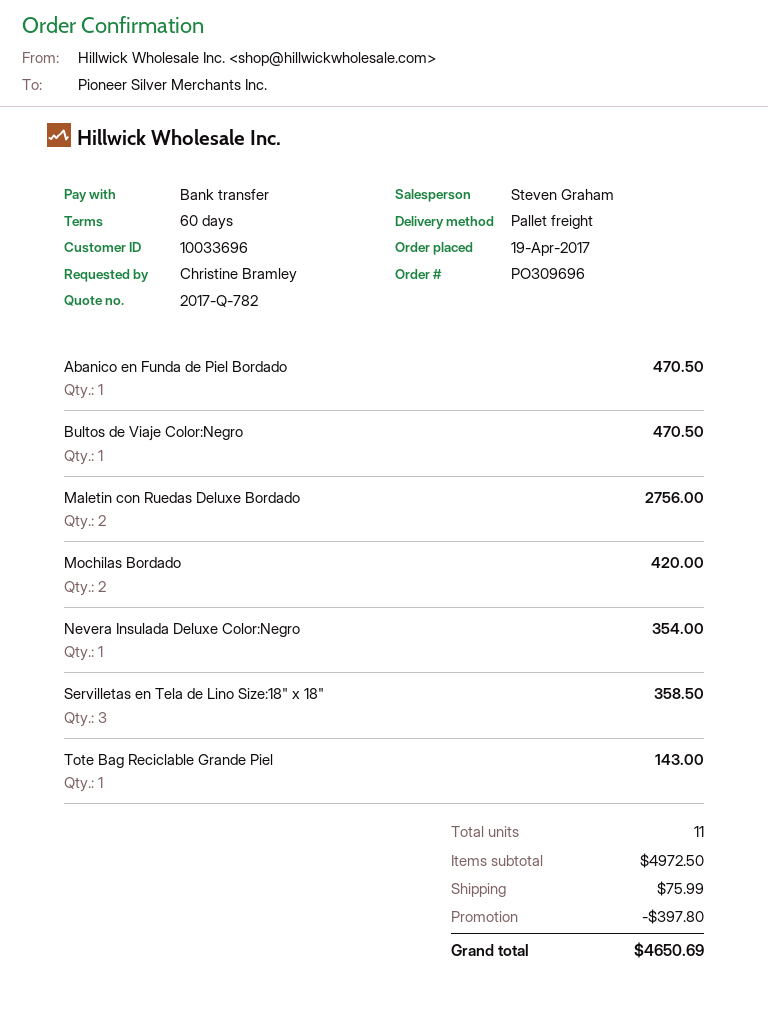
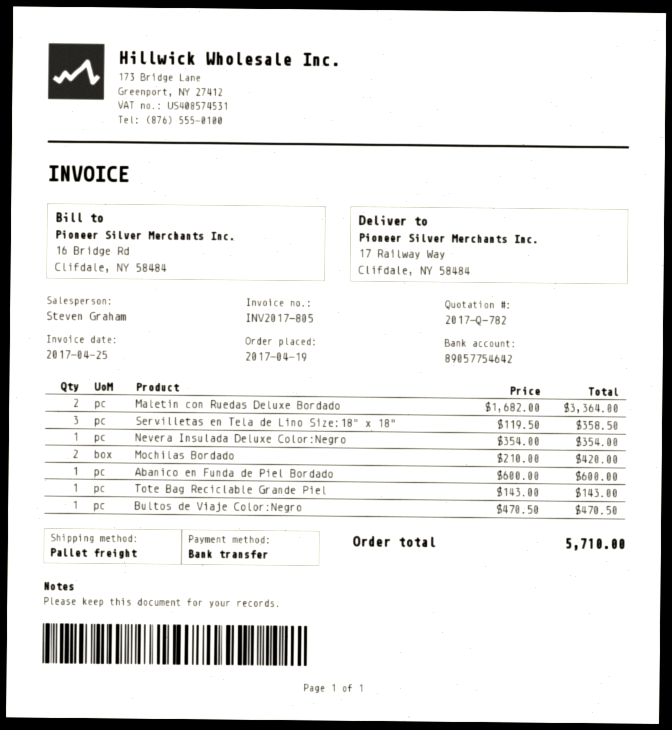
Abanico en Funda de Piel Bordado: 1 for 470.50 -> 1 for 600.00
Maletin con Ruedas Deluxe Bordado: 2 for 2756.00 -> 2 for 3364.00
discount: 397.80 -> none
shipping: 75.99 -> none
total: 4650.69 -> 5710.00

